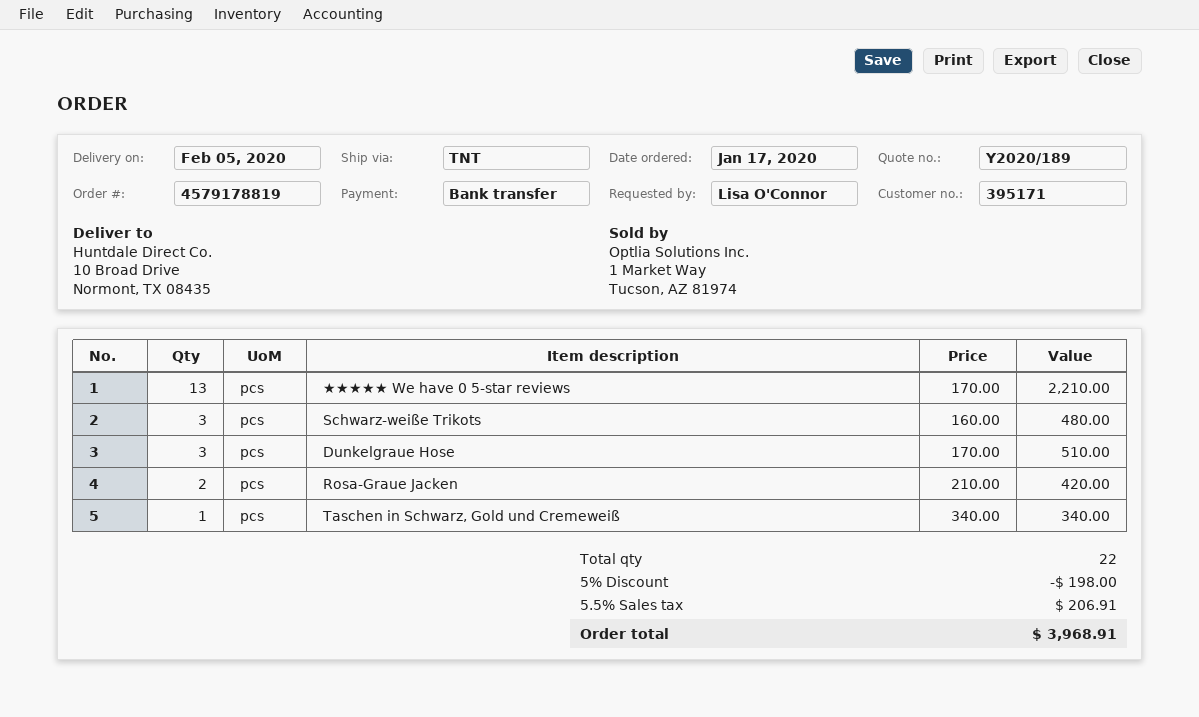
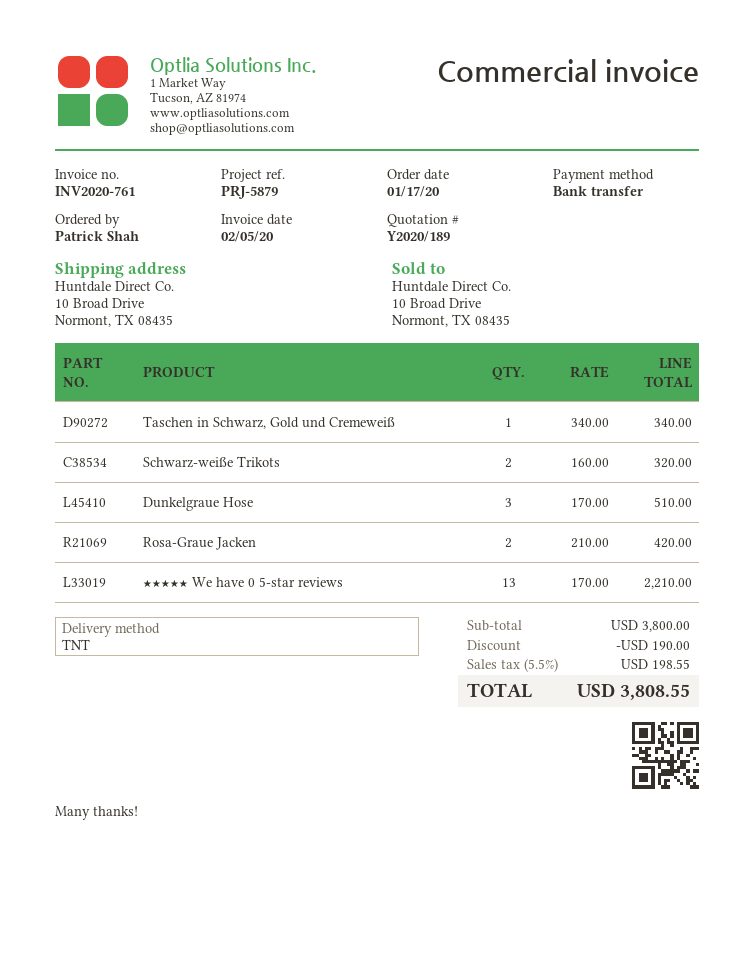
ordered by: Lisa O'Connor -> Patrick Shah
Schwarz-weiße Trikots: 3 x 160.00 = 480.00 -> 2 x 160.00 = 320.00
discount: 198.00 -> 190.00
tax: 5.5% = 206.91 -> 5.5% = 198.55
total: 3968.91 -> 3808.55

